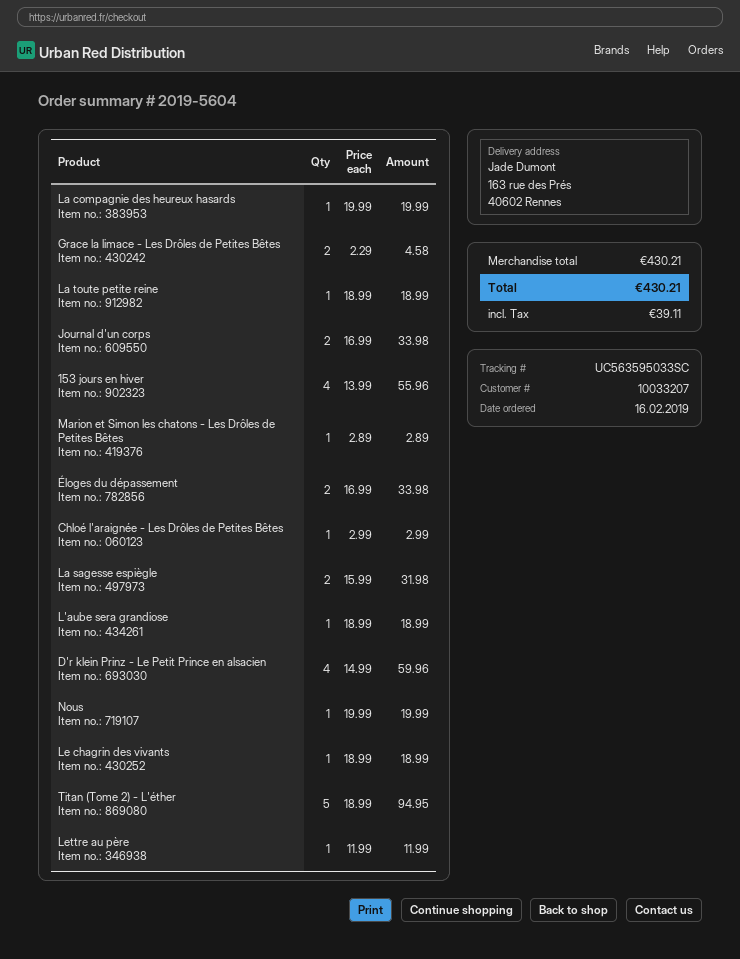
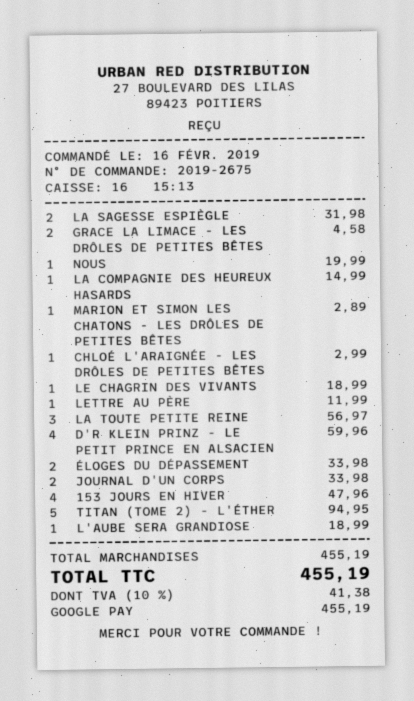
order number: 2019-5604 -> 2019-2675
La compagnie des heureux hasards: 1 for 19.99 -> 1 for 14.99
La toute petite reine: 1 for 18.99 -> 3 for 56.97
153 jours en hiver: 4 for 55.96 -> 4 for 47.96
subtotal: 430.21 -> 455.19
tax: 39.11 -> 41.38
total: 430.21 -> 455.19

